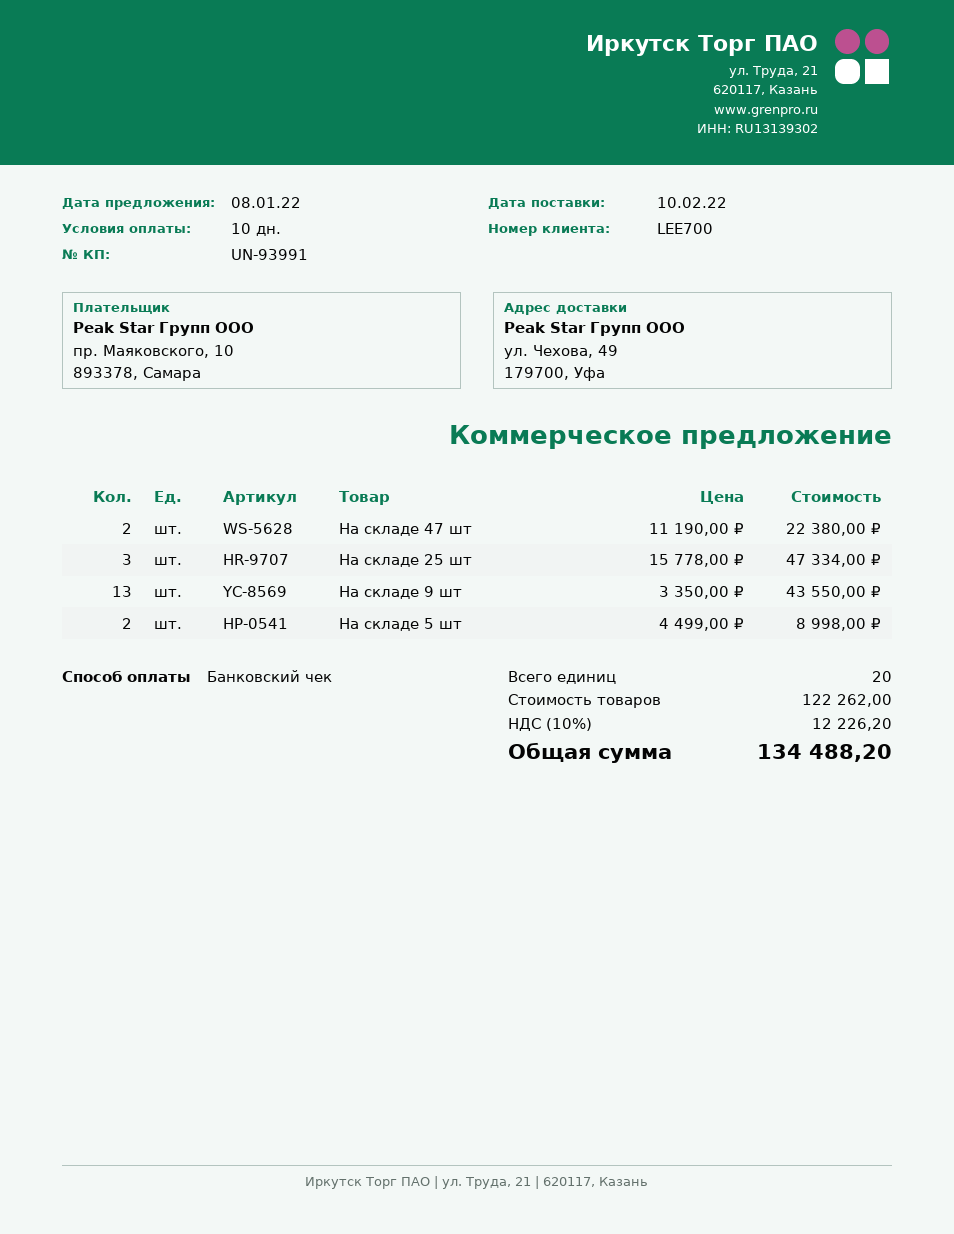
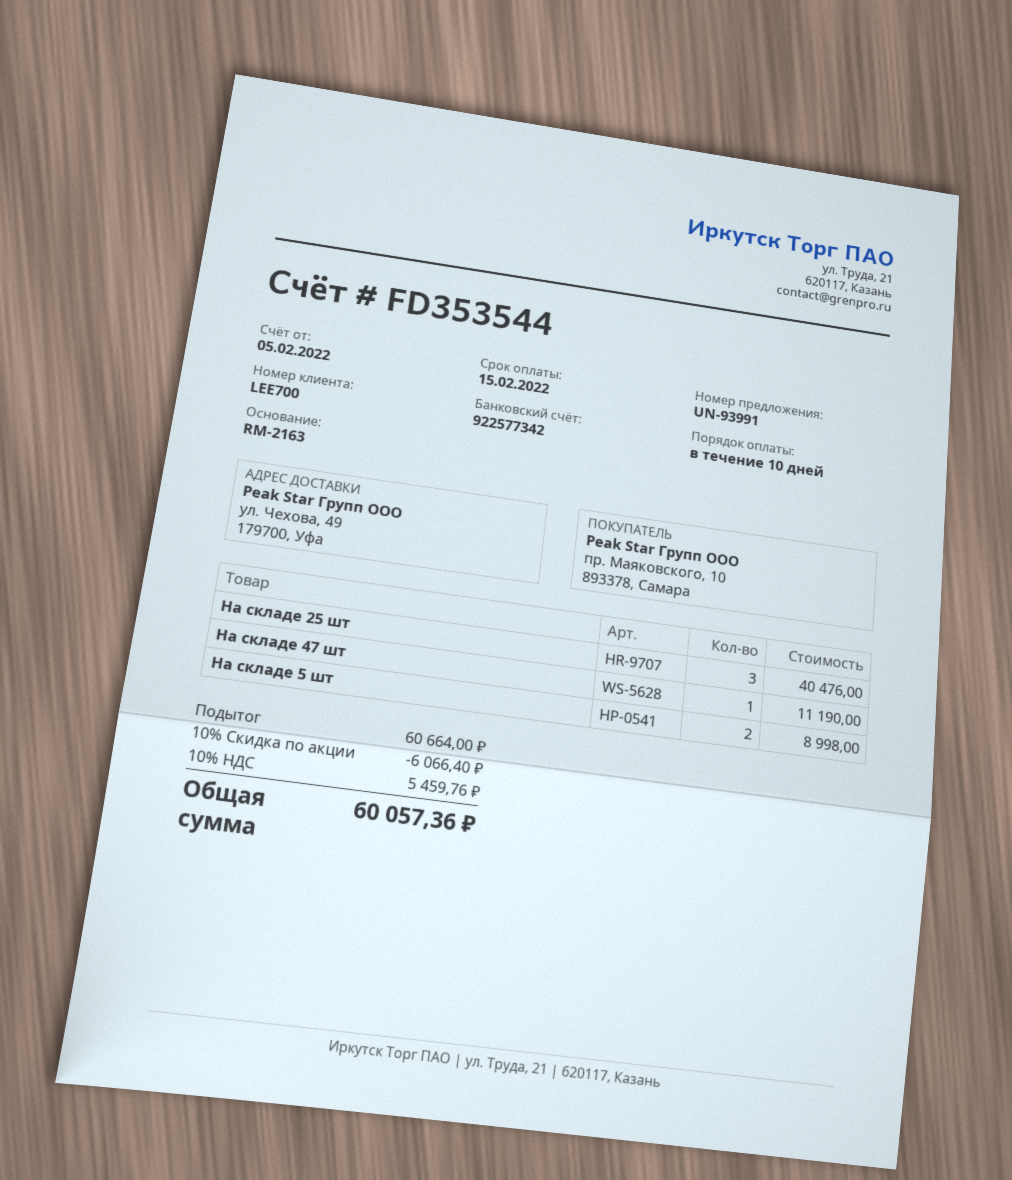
На складе 47 шт: 2 for 22380.00 -> 1 for 11190.00
На складе 25 шт: 3 for 47334.00 -> 3 for 40476.00
На складе 9 шт: 13 for 43550.00 -> none
subtotal: 122262.00 -> 60664.00
discount: none -> 10% = 6066.40
tax: 10% = 12226.20 -> 10% = 5459.76
total: 134488.20 -> 60057.36

